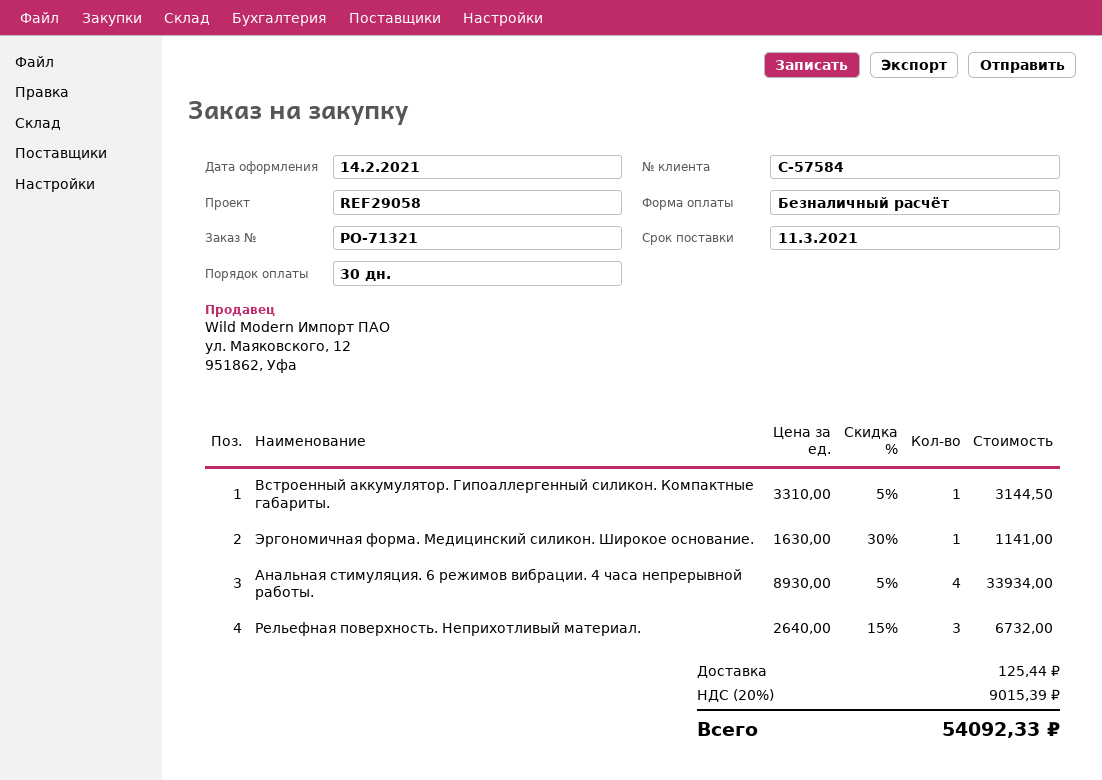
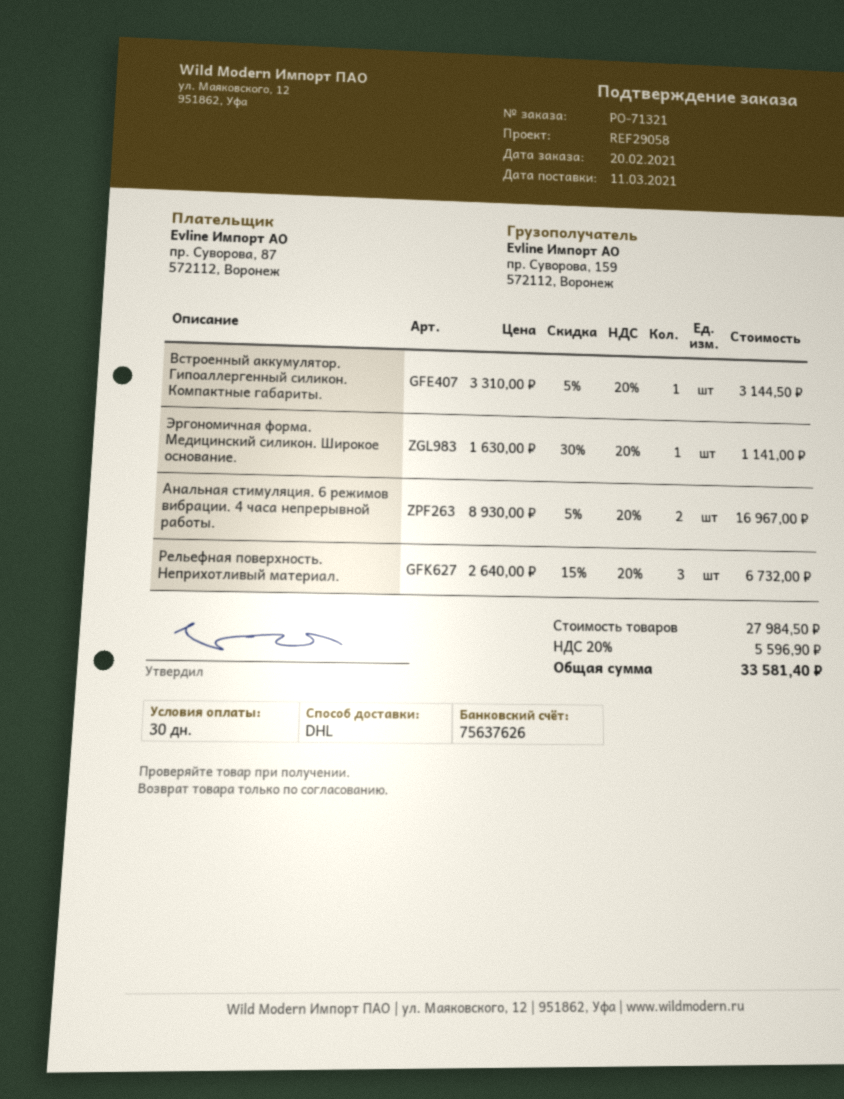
order date: 2021-02-14 -> 2021-02-20
Анальная стимуляция. 6 режимов вибрации. 4 часа непрерывной работы.: 4 x 8930.00 - 5% = 33934.00 -> 2 x 8930.00 - 5% = 16967.00
shipping: 125.44 -> none
tax: 20% = 9015.39 -> 20% = 5596.90
total: 54092.33 -> 33581.40

